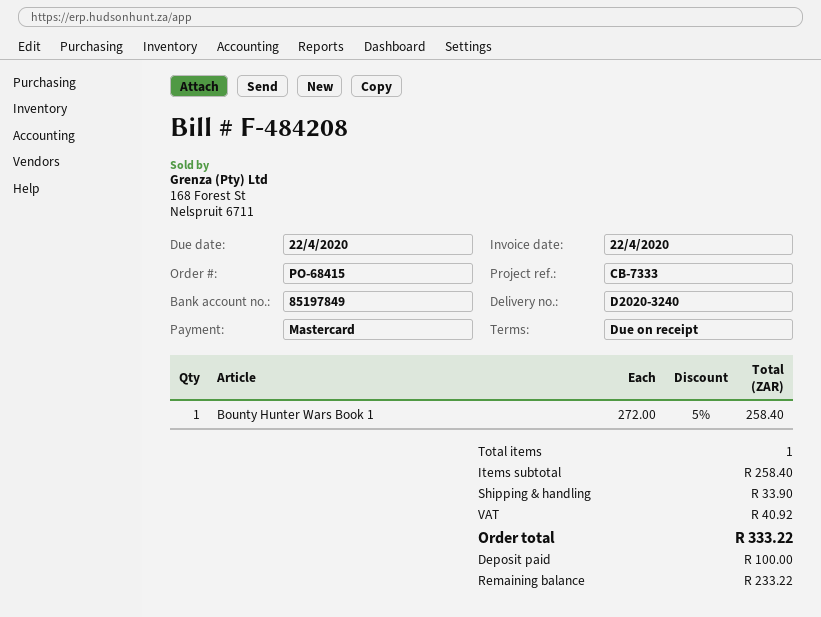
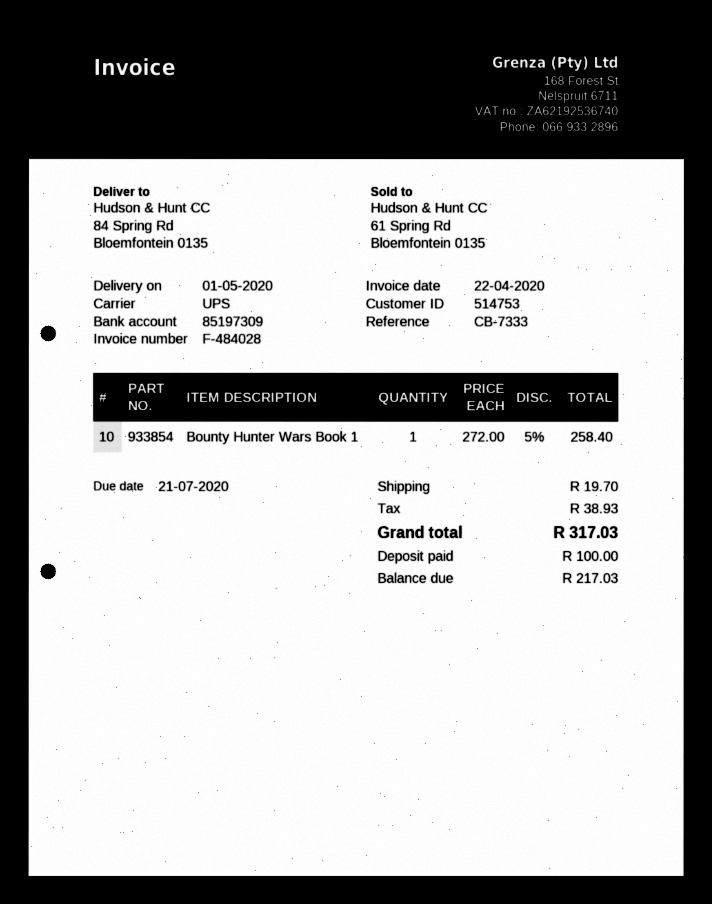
invoice number: F-484208 -> F-484028
due date: 2020-04-22 -> 2020-07-21
bank account: 85197849 -> 85197309
shipping: 33.90 -> 19.70
tax: 40.92 -> 38.93
total: 333.22 -> 317.03
balance: 233.22 -> 217.03

